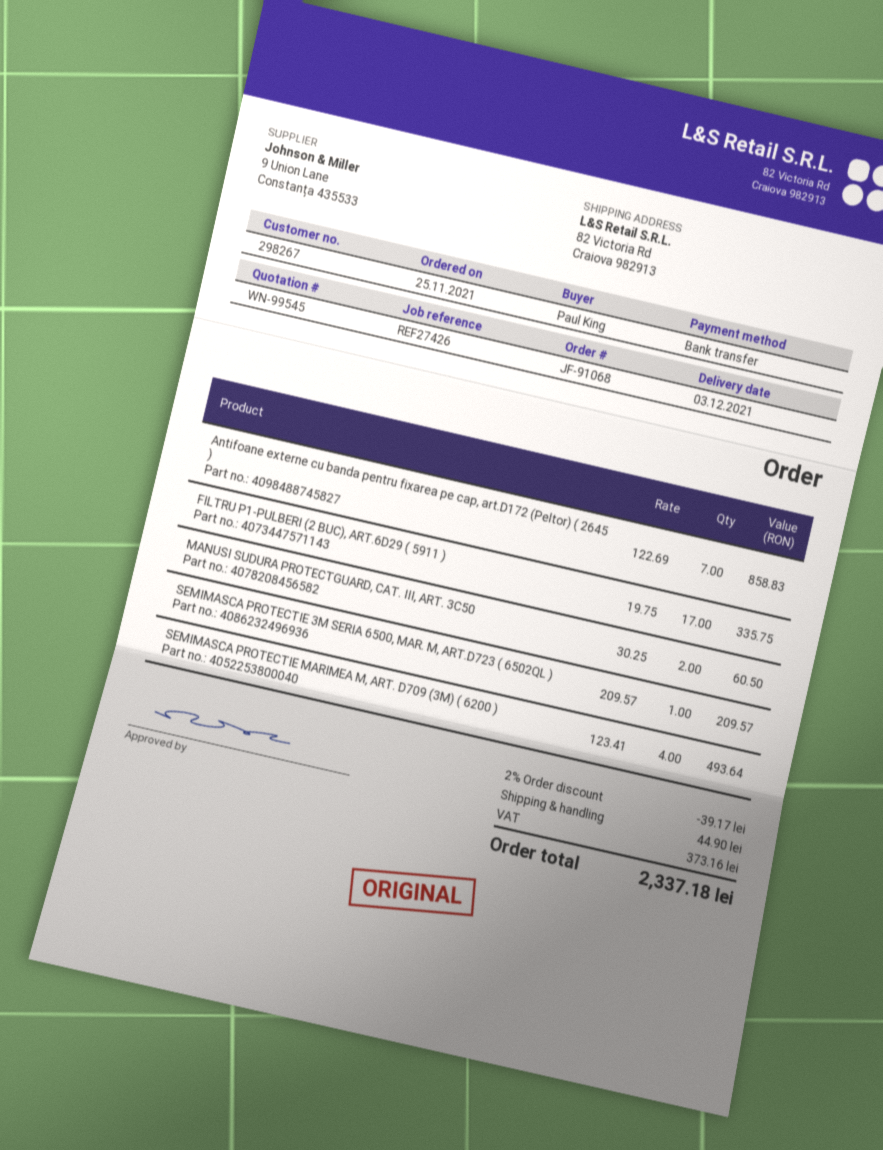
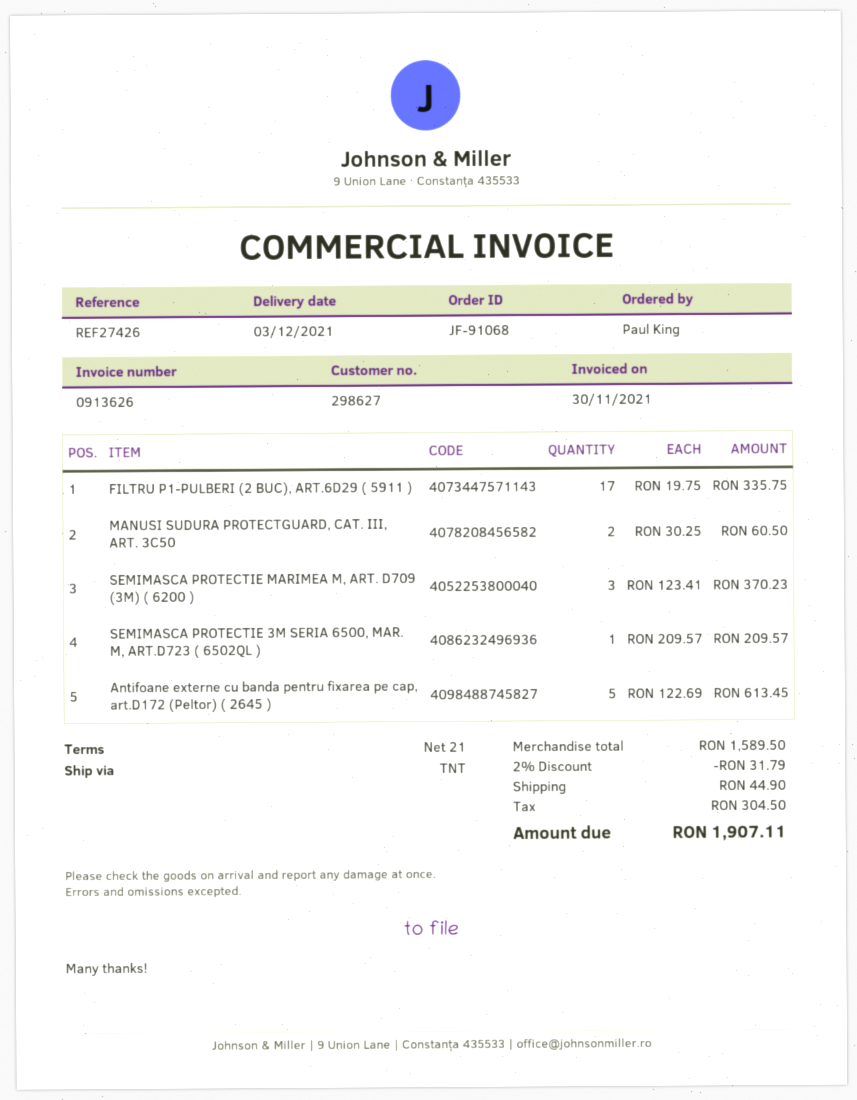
customer number: 298267 -> 298627
Antifoane externe cu banda pentru fixarea pe cap, art.D172 (Peltor) ( 2645 ): 7 x 122.69 = 858.83 -> 5 x 122.69 = 613.45
SEMIMASCA PROTECTIE MARIMEA M, ART. D709 (3M) ( 6200 ): 4 x 123.41 = 493.64 -> 3 x 123.41 = 370.23
discount: 2% = 39.17 -> 2% = 31.79
tax: 373.16 -> 304.50
total: 2337.18 -> 1907.11

